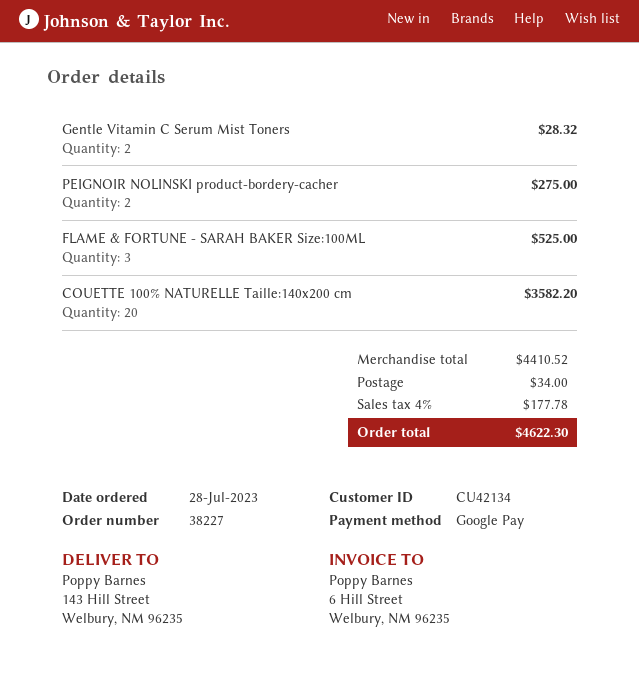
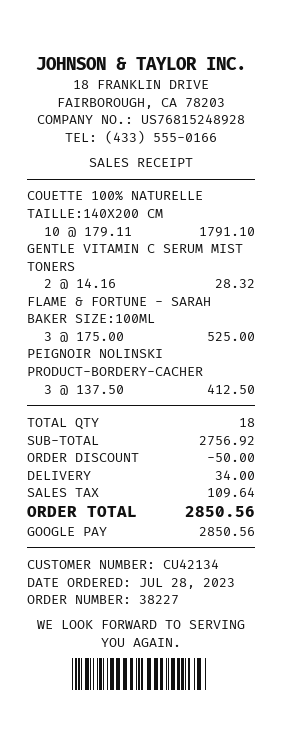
PEIGNOIR NOLINSKI product-bordery-cacher: 2 for 275.00 -> 3 for 412.50
COUETTE 100% NATURELLE Taille:140x200 cm: 20 for 3582.20 -> 10 for 1791.10
subtotal: 4410.52 -> 2756.92
discount: none -> 50.00
tax: 177.78 -> 109.64
total: 4622.30 -> 2850.56

